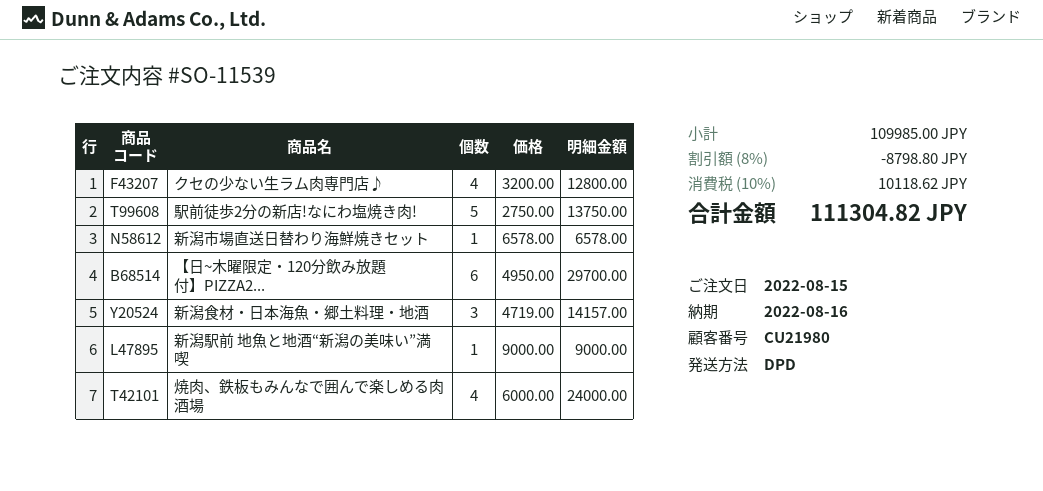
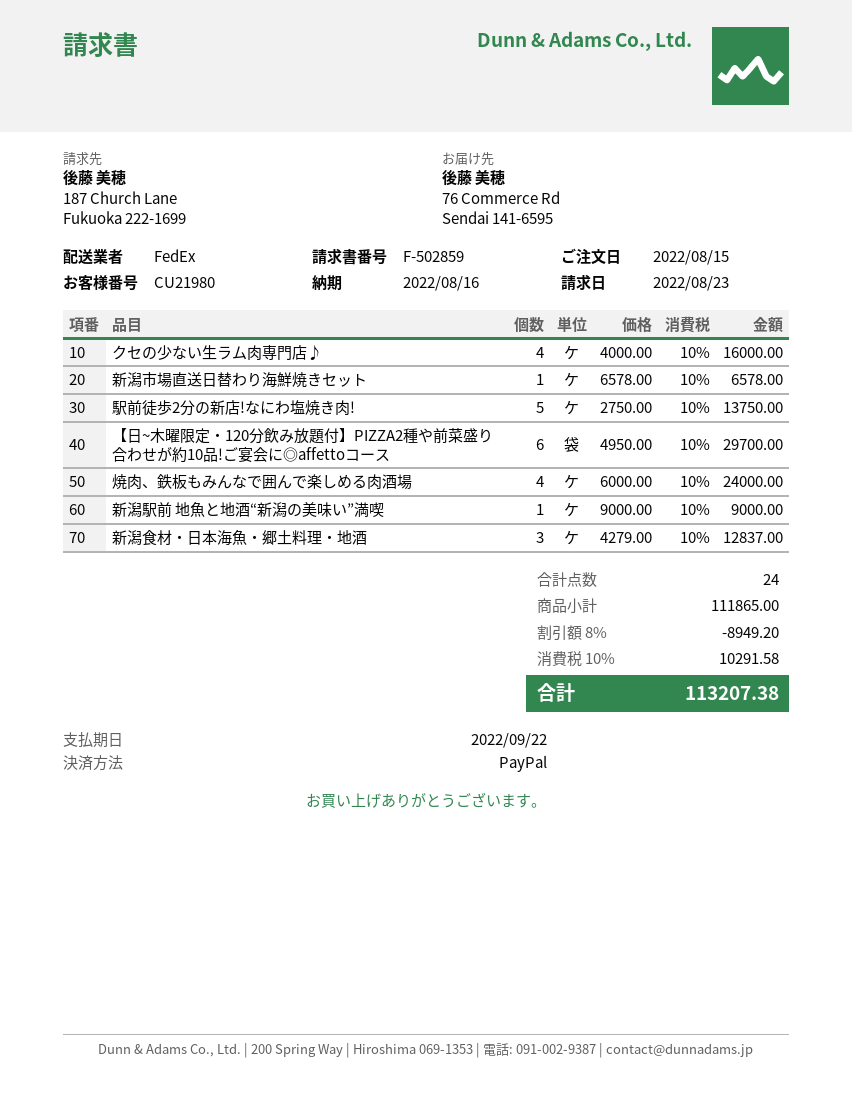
shipping method: DPD -> FedEx
クセの少ない生ラム肉専門店♪: 4 x 3200.00 = 12800.00 -> 4 x 4000.00 = 16000.00
新潟食材・日本海魚・郷土料理・地酒: 3 x 4719.00 = 14157.00 -> 3 x 4279.00 = 12837.00
subtotal: 109985.00 -> 111865.00
discount: 8% = 8798.80 -> 8% = 8949.20
tax: 10% = 10118.62 -> 10% = 10291.58
total: 111304.82 -> 113207.38

